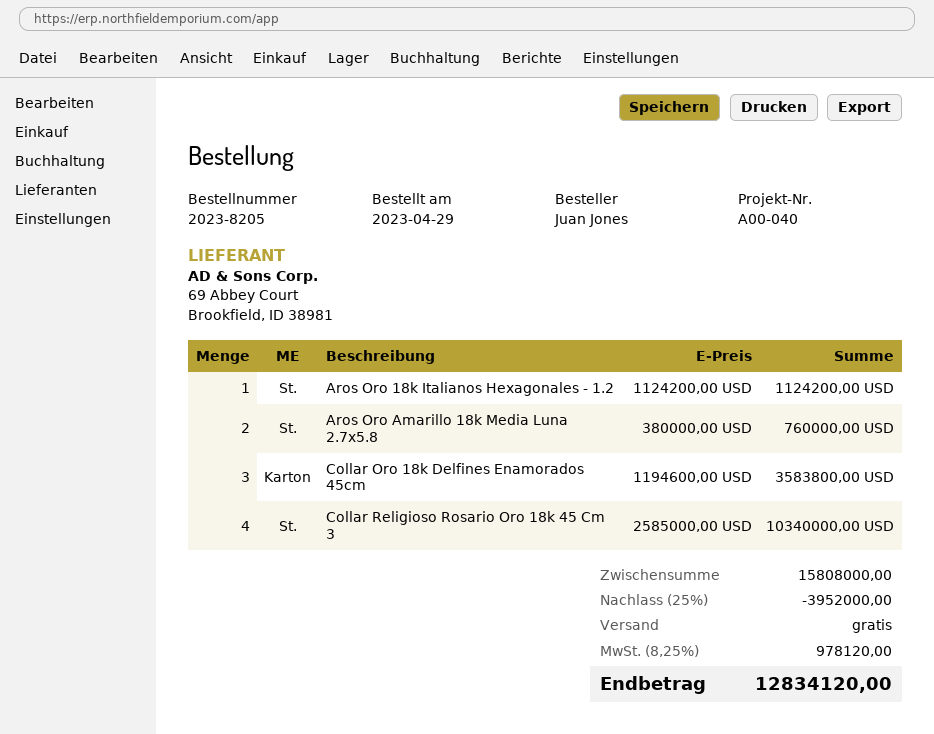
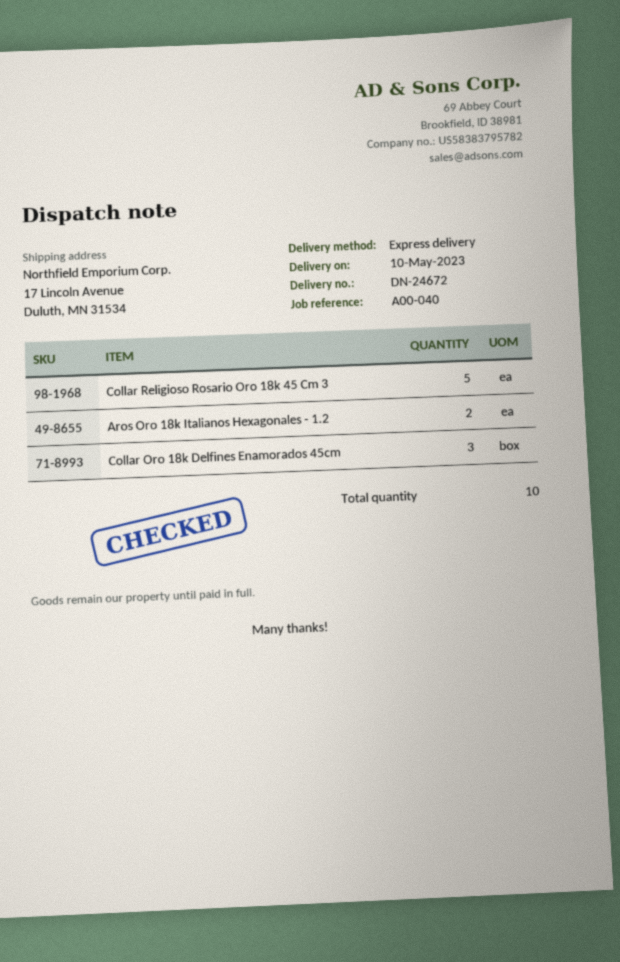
Aros Oro 18k Italianos Hexagonales - 1.2: 1 -> 2
Aros Oro Amarillo 18k Media Luna 2.7x5.8: 2 -> none
Collar Religioso Rosario Oro 18k 45 Cm 3: 4 -> 5

